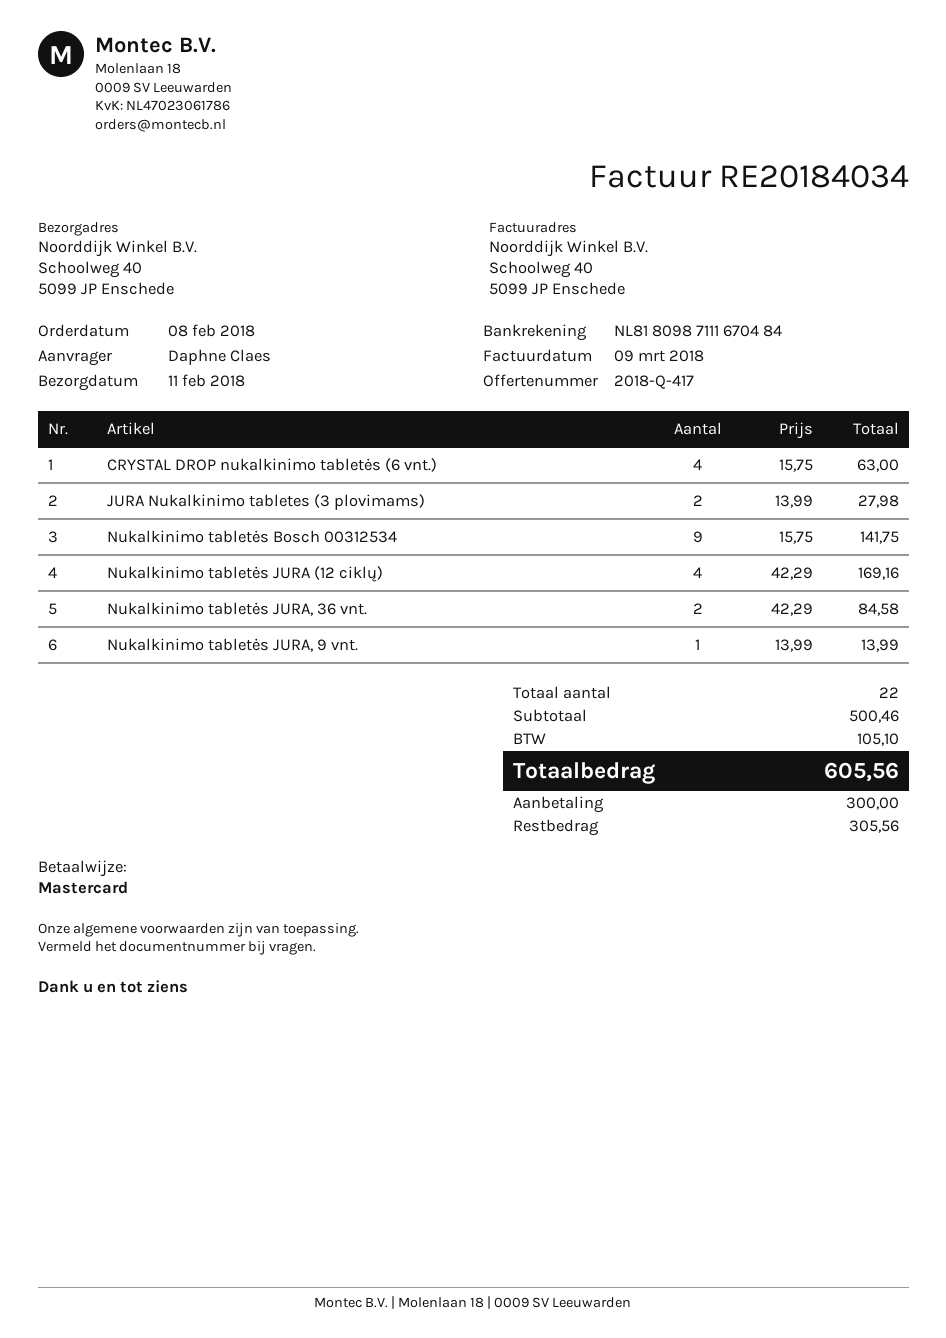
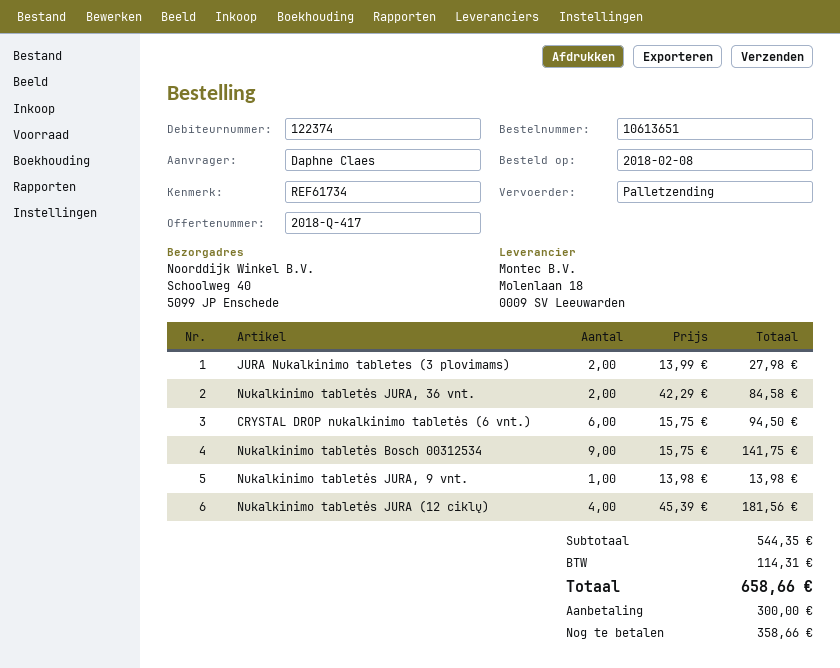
CRYSTAL DROP nukalkinimo tabletės (6 vnt.): 4 x 15.75 = 63.00 -> 6 x 15.75 = 94.50
Nukalkinimo tabletės JURA (12 ciklų): 4 x 42.29 = 169.16 -> 4 x 45.39 = 181.56
Nukalkinimo tabletės JURA, 9 vnt.: 1 x 13.99 = 13.99 -> 1 x 13.98 = 13.98
subtotal: 500.46 -> 544.35
tax: 105.10 -> 114.31
total: 605.56 -> 658.66
balance: 305.56 -> 358.66

